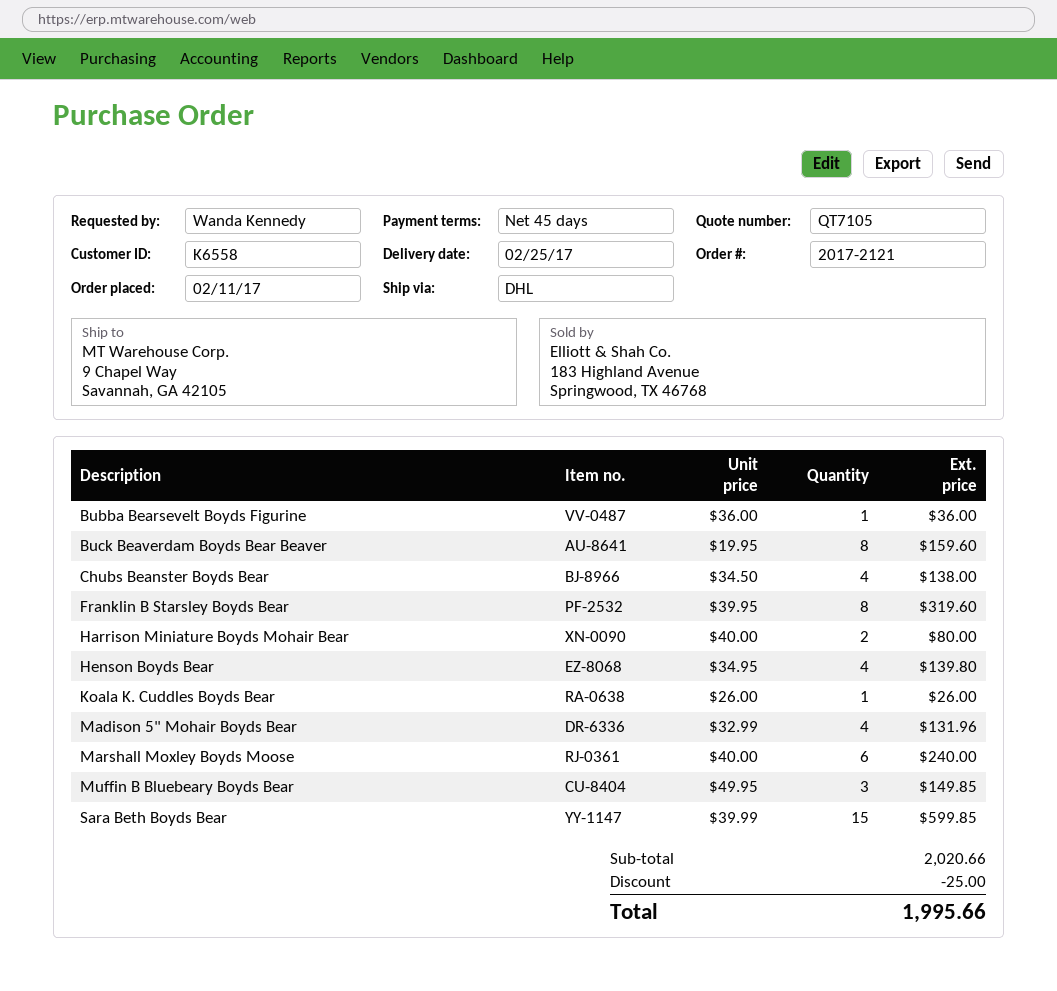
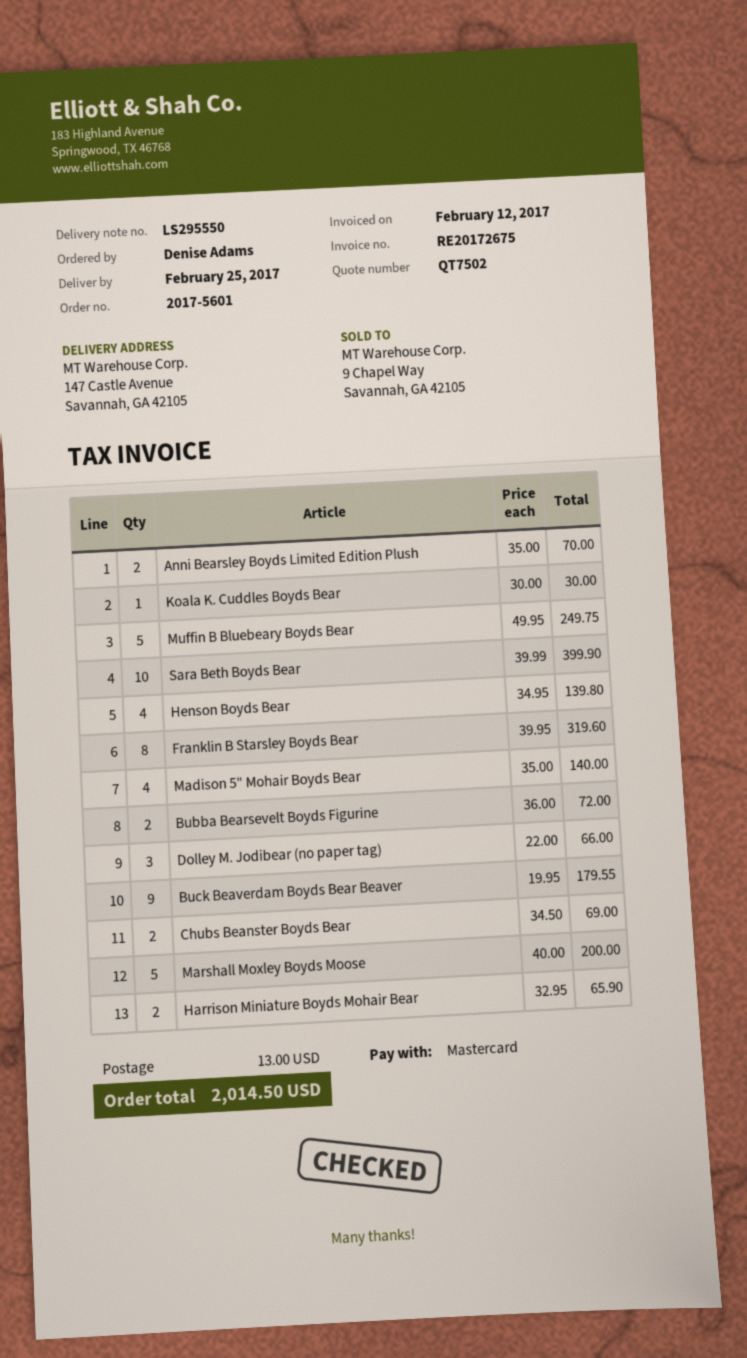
quote number: QT7105 -> QT7502
order number: 2017-2121 -> 2017-5601
ordered by: Wanda Kennedy -> Denise Adams
ship to: 9 Chapel Way, Savannah, GA 42105 -> 147 Castle Avenue, Savannah, GA 42105
Bubba Bearsevelt Boyds Figurine: 1 x 36.00 = 36.00 -> 2 x 36.00 = 72.00
Buck Beaverdam Boyds Bear Beaver: 8 x 19.95 = 159.60 -> 9 x 19.95 = 179.55
Chubs Beanster Boyds Bear: 4 x 34.50 = 138.00 -> 2 x 34.50 = 69.00
Harrison Miniature Boyds Mohair Bear: 2 x 40.00 = 80.00 -> 2 x 32.95 = 65.90
Koala K. Cuddles Boyds Bear: 1 x 26.00 = 26.00 -> 1 x 30.00 = 30.00
Madison 5" Mohair Boyds Bear: 4 x 32.99 = 131.96 -> 4 x 35.00 = 140.00
Marshall Moxley Boyds Moose: 6 x 40.00 = 240.00 -> 5 x 40.00 = 200.00
Muffin B Bluebeary Boyds Bear: 3 x 49.95 = 149.85 -> 5 x 49.95 = 249.75
Sara Beth Boyds Bear: 15 x 39.99 = 599.85 -> 10 x 39.99 = 399.90
Anni Bearsley Boyds Limited Edition Plush: none -> 2 x 35.00 = 70.00
Dolley M. Jodibear (no paper tag): none -> 3 x 22.00 = 66.00
discount: 25.00 -> none
shipping: none -> 13.00
total: 1995.66 -> 2014.50

